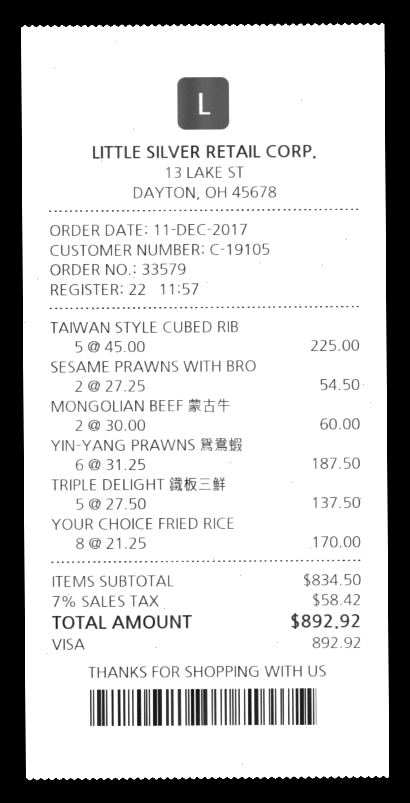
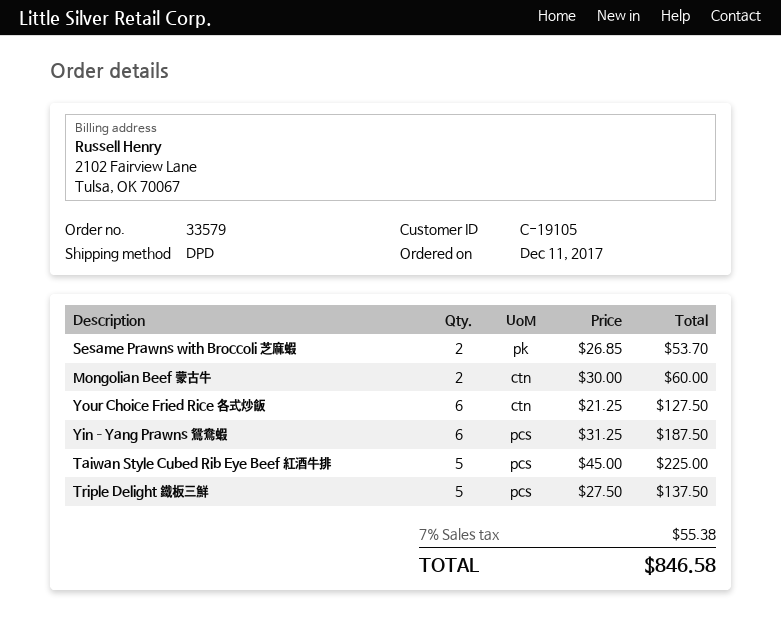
SESAME PRAWNS WITH BRO: 2 x 27.25 = 54.50 -> 2 x 26.85 = 53.70
YOUR CHOICE FRIED RICE: 8 x 21.25 = 170.00 -> 6 x 21.25 = 127.50
tax: 7% = 58.42 -> 7% = 55.38
total: 892.92 -> 846.58

